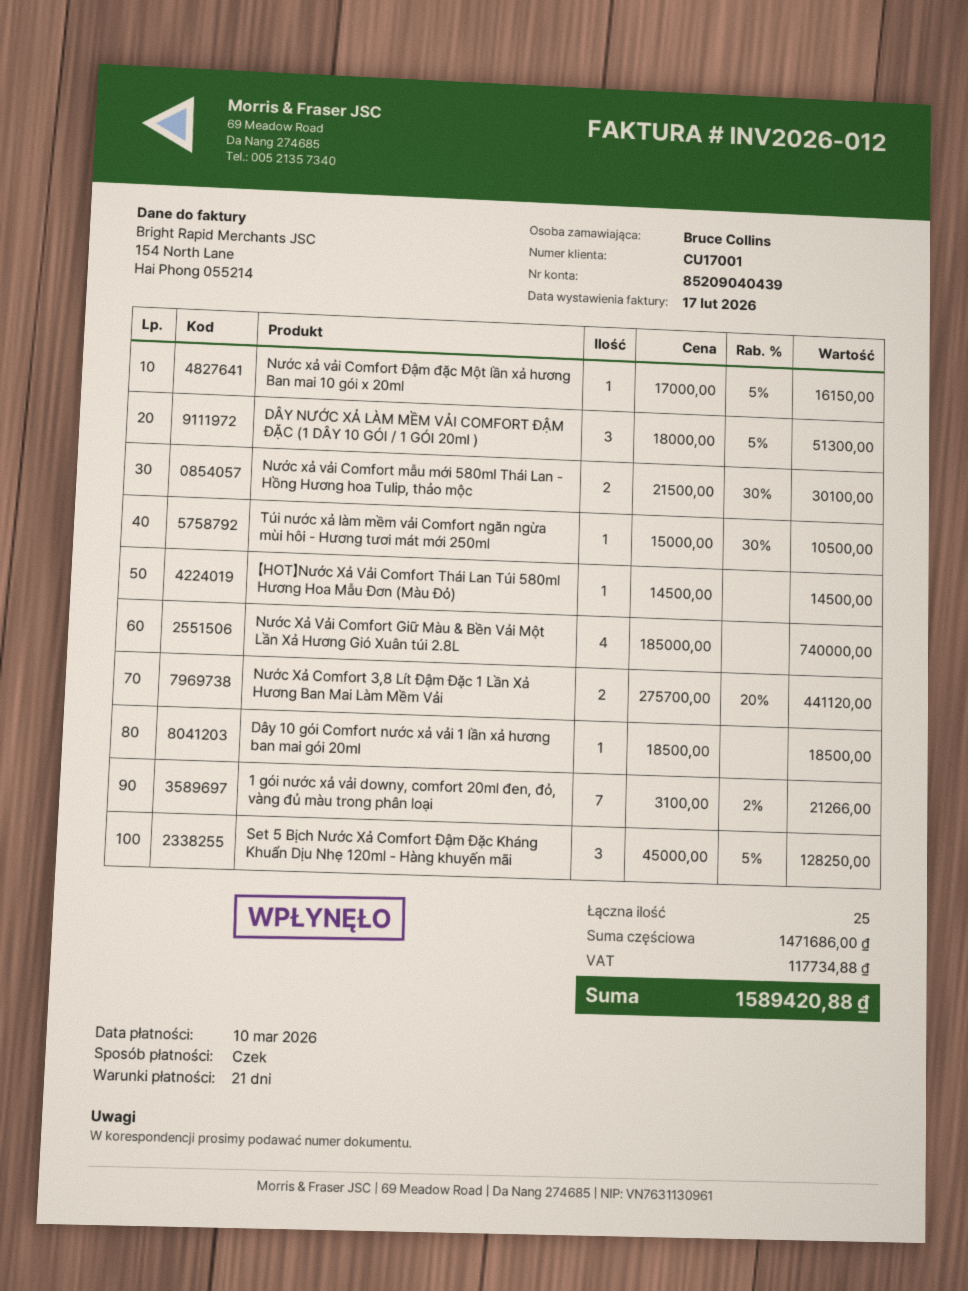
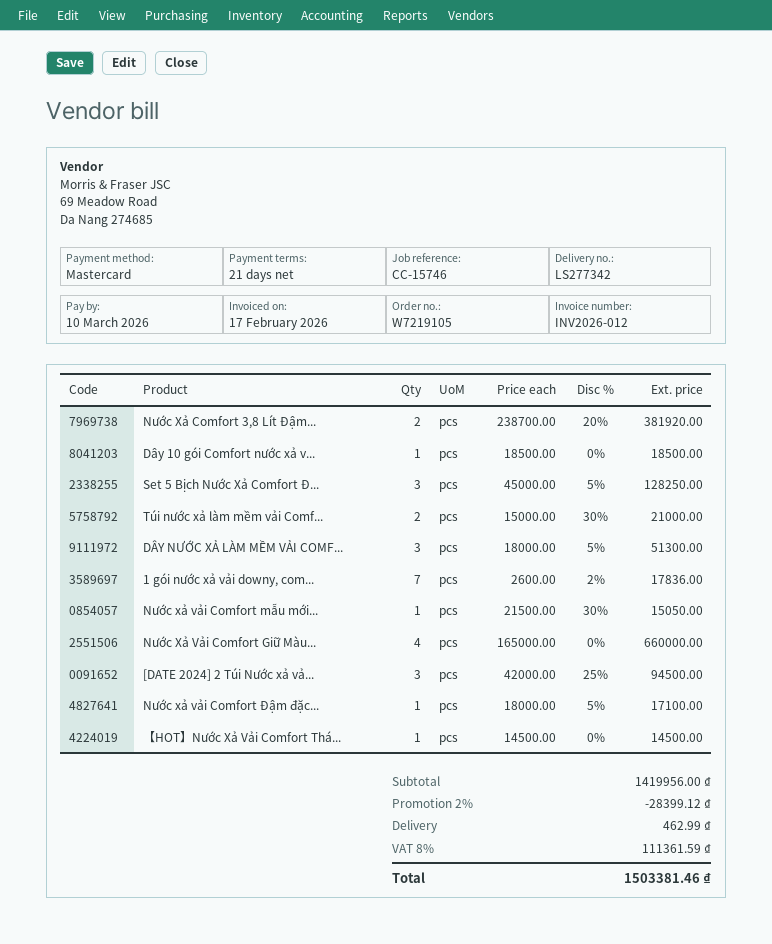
payment method: cheque -> Mastercard
Nước xả vải Comfort Đậm đặc Một lần xả hương Ban mai 10 gói x 20ml: 1 x 17000.00 - 5% = 16150.00 -> 1 x 18000.00 - 5% = 17100.00
Nước xả vải Comfort mẫu mới 580ml Thái Lan - Hồng Hương hoa Tulip, thảo mộc: 2 x 21500.00 - 30% = 30100.00 -> 1 x 21500.00 - 30% = 15050.00
Túi nước xả làm mềm vải Comfort ngăn ngừa mùi hôi - Hương tươi mát mới 250ml: 1 x 15000.00 - 30% = 10500.00 -> 2 x 15000.00 - 30% = 21000.00
Nước Xả Vải Comfort Giữ Màu & Bền Vải Một Lần Xả Hương Gió Xuân túi 2.8L: 4 x 185000.00 = 740000.00 -> 4 x 165000.00 = 660000.00
Nước Xả Comfort 3,8 Lít Đậm Đặc 1 Lần Xả Hương Ban Mai Làm Mềm Vải: 2 x 275700.00 - 20% = 441120.00 -> 2 x 238700.00 - 20% = 381920.00
1 gói nước xả vải downy, comfort 20ml đen, đỏ, vàng đủ màu trong phân loại: 7 x 3100.00 - 2% = 21266.00 -> 7 x 2600.00 - 2% = 17836.00
[DATE 2024] 2 Túi Nước xả vả...: none -> 3 x 42000.00 - 25% = 94500.00
subtotal: 1471686.00 -> 1419956.00
discount: none -> 2% = 28399.12
shipping: none -> 462.99
tax: 117734.88 -> 111361.59
total: 1589420.88 -> 1503381.46

